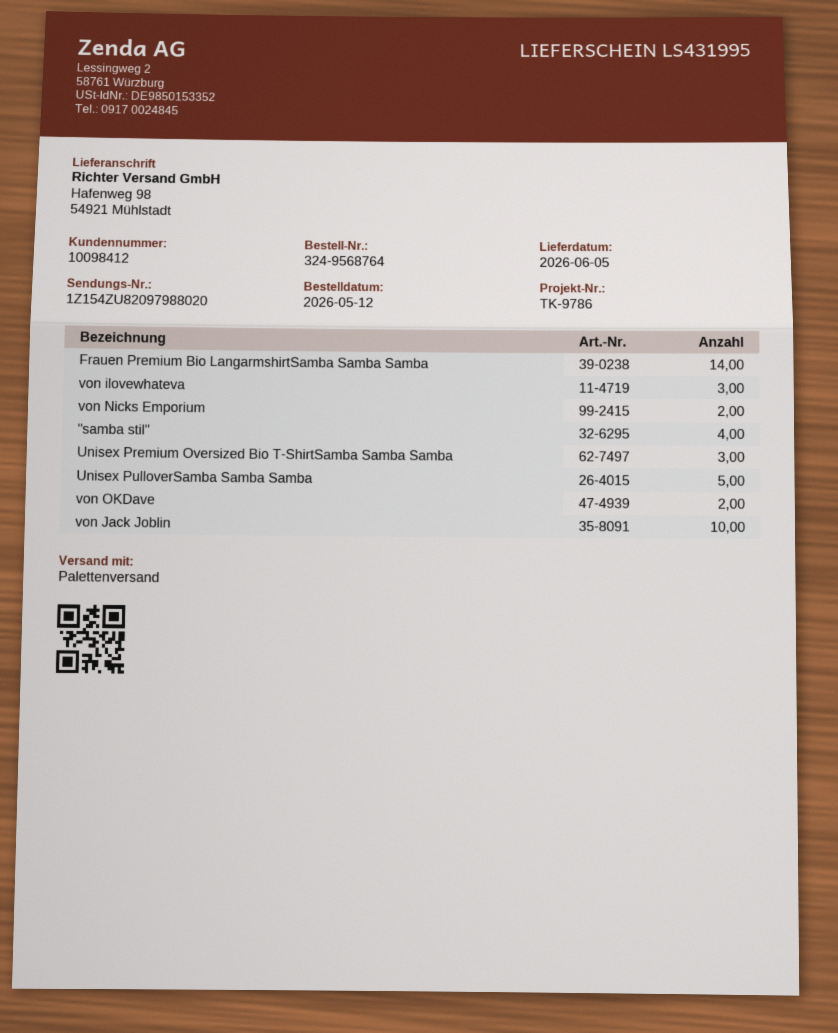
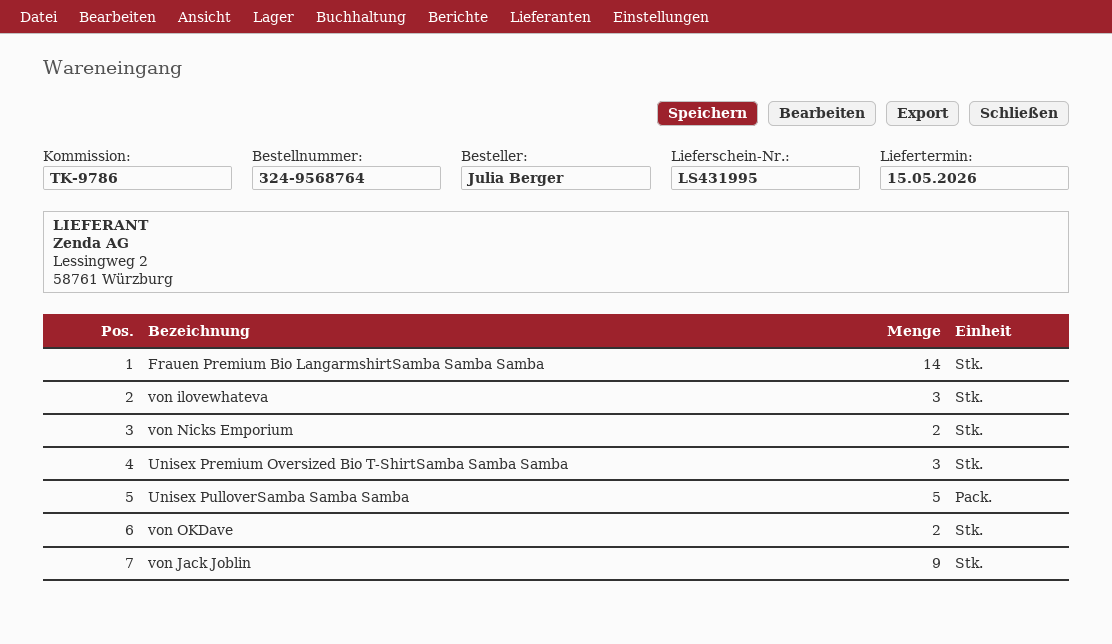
delivery date: 2026-06-05 -> 2026-05-15
"samba stil": 4 -> none
von Jack Joblin: 10 -> 9

